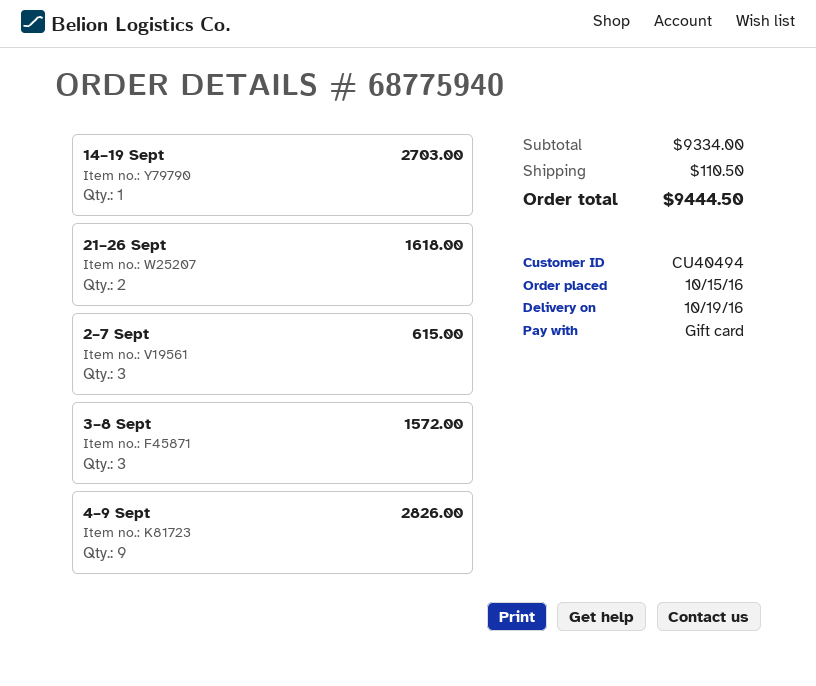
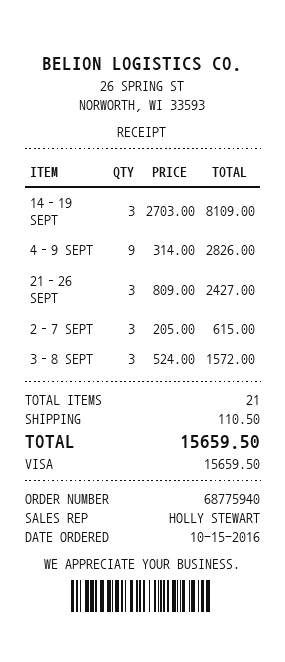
payment method: gift card -> Visa
14–19 Sept: 1 for 2703.00 -> 3 for 8109.00
21–26 Sept: 2 for 1618.00 -> 3 for 2427.00
total: 9444.50 -> 15659.50

